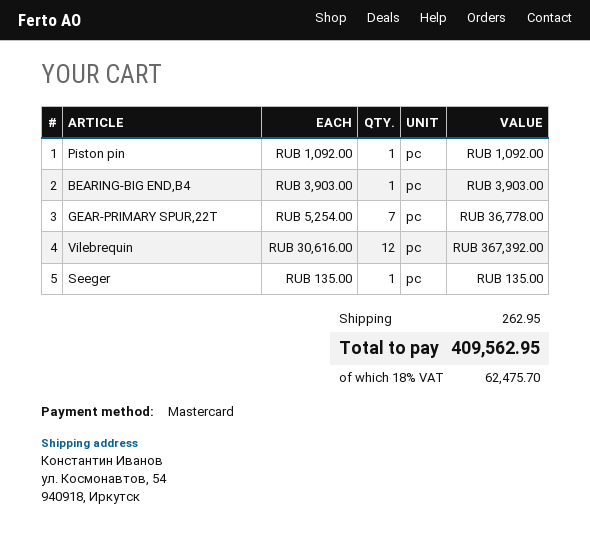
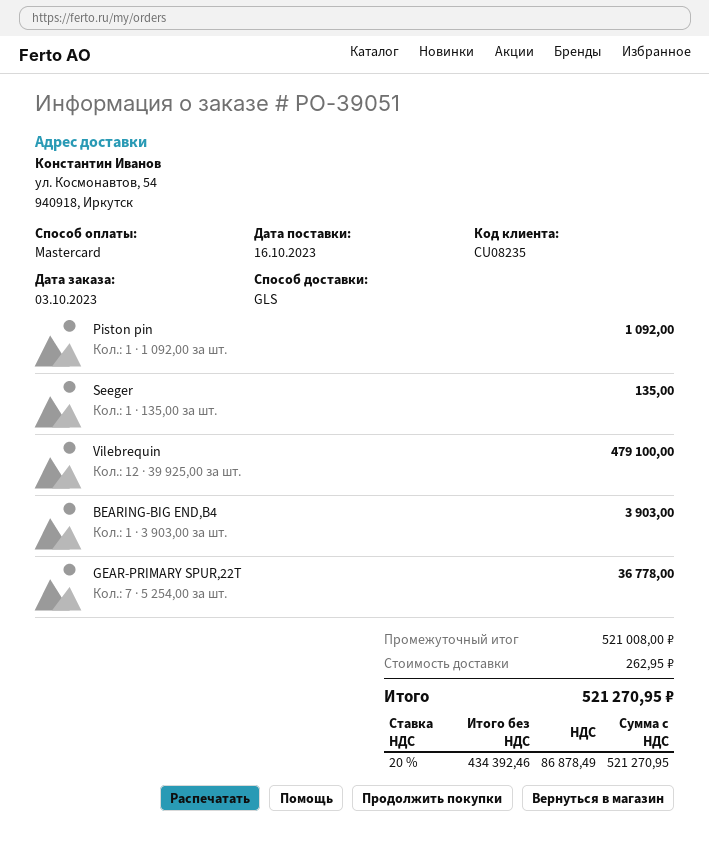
Vilebrequin: 12 x 30616.00 = 367392.00 -> 12 x 39925.00 = 479100.00
tax: 18% = 62475.70 -> 20% = 86878.49
total: 409562.95 -> 521270.95

